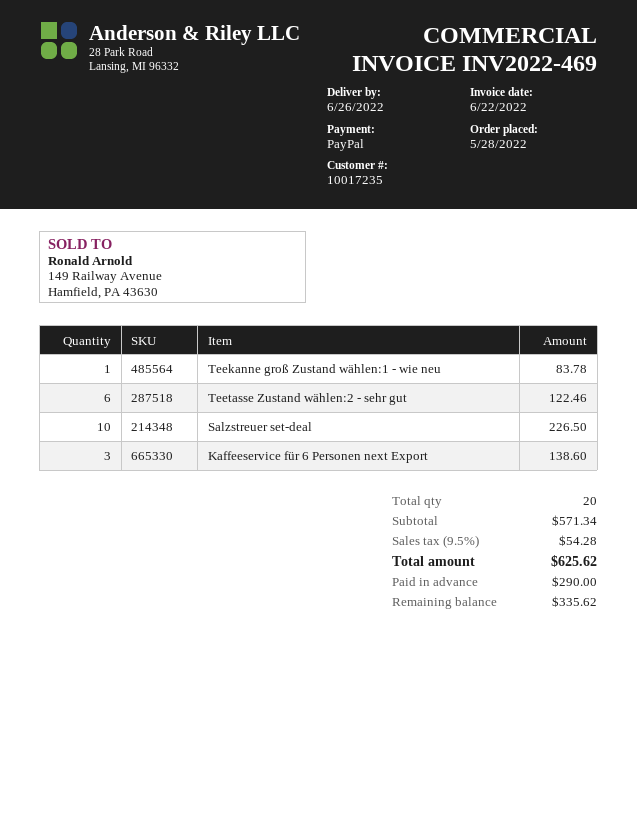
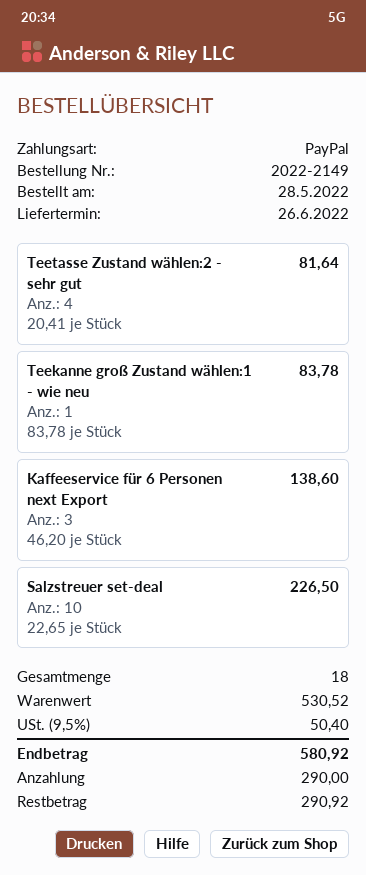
Teetasse Zustand wählen:2 - sehr gut: 6 for 122.46 -> 4 for 81.64
total quantity: 20 -> 18
subtotal: 571.34 -> 530.52
tax: 9.5% = 54.28 -> 9.5% = 50.40
total: 625.62 -> 580.92
balance: 335.62 -> 290.92

